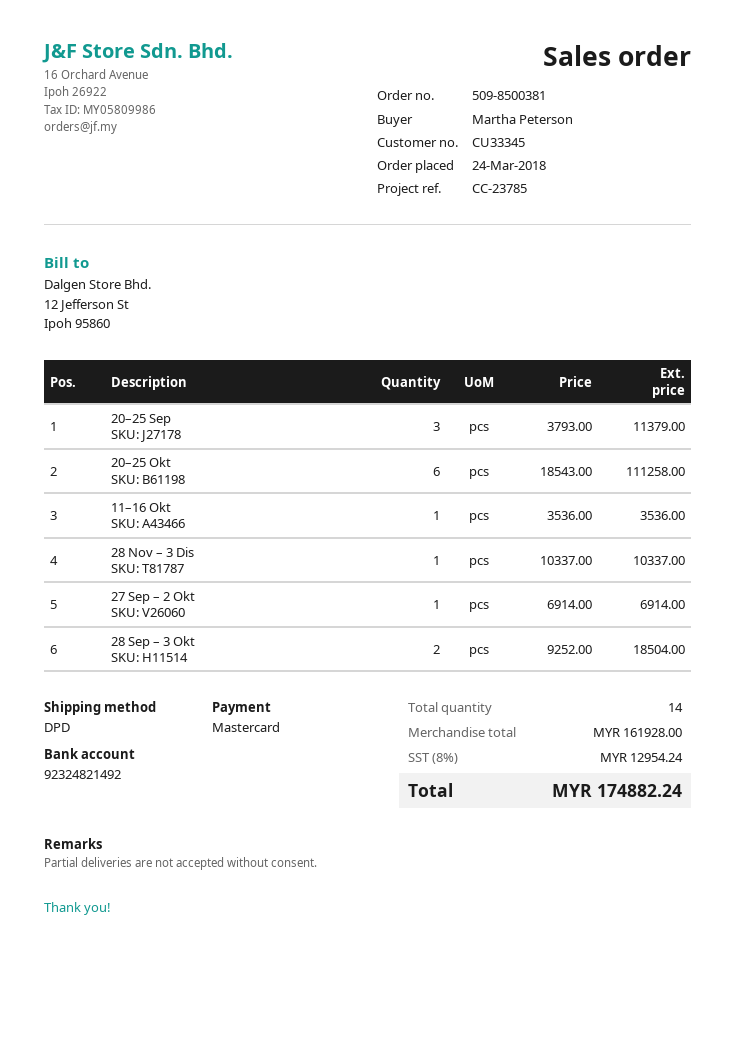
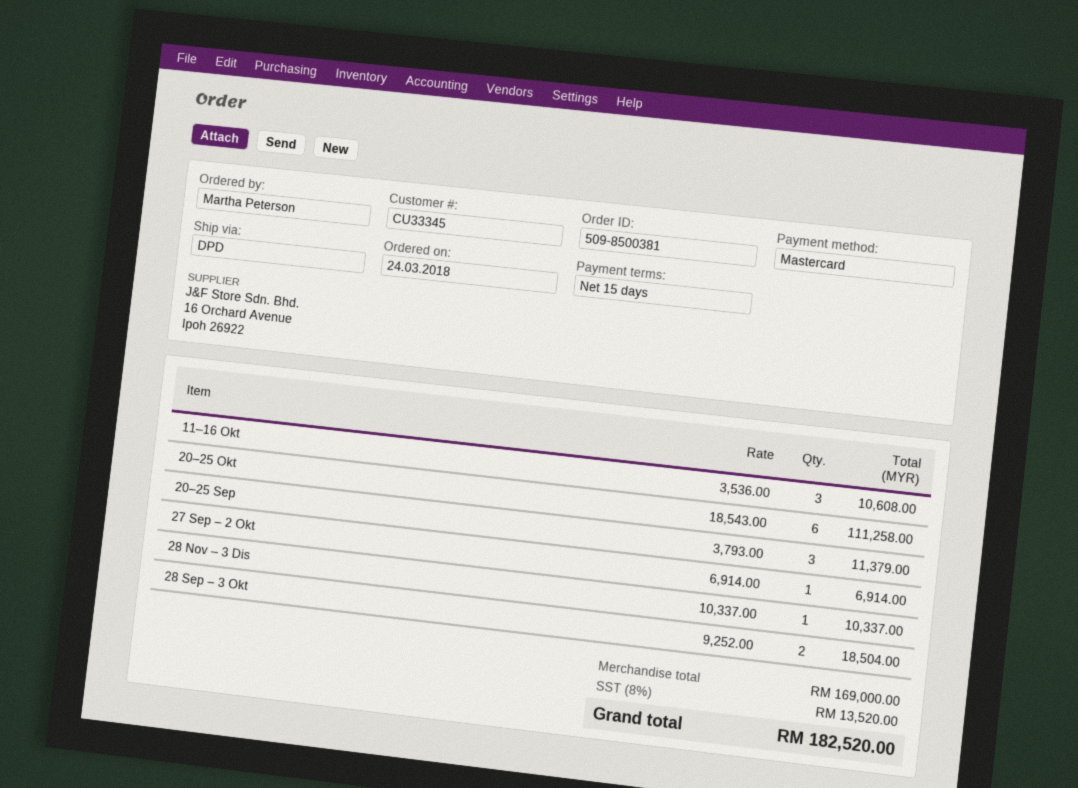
11–16 Okt: 1 x 3536.00 = 3536.00 -> 3 x 3536.00 = 10608.00
subtotal: 161928.00 -> 169000.00
tax: 8% = 12954.24 -> 8% = 13520.00
total: 174882.24 -> 182520.00

